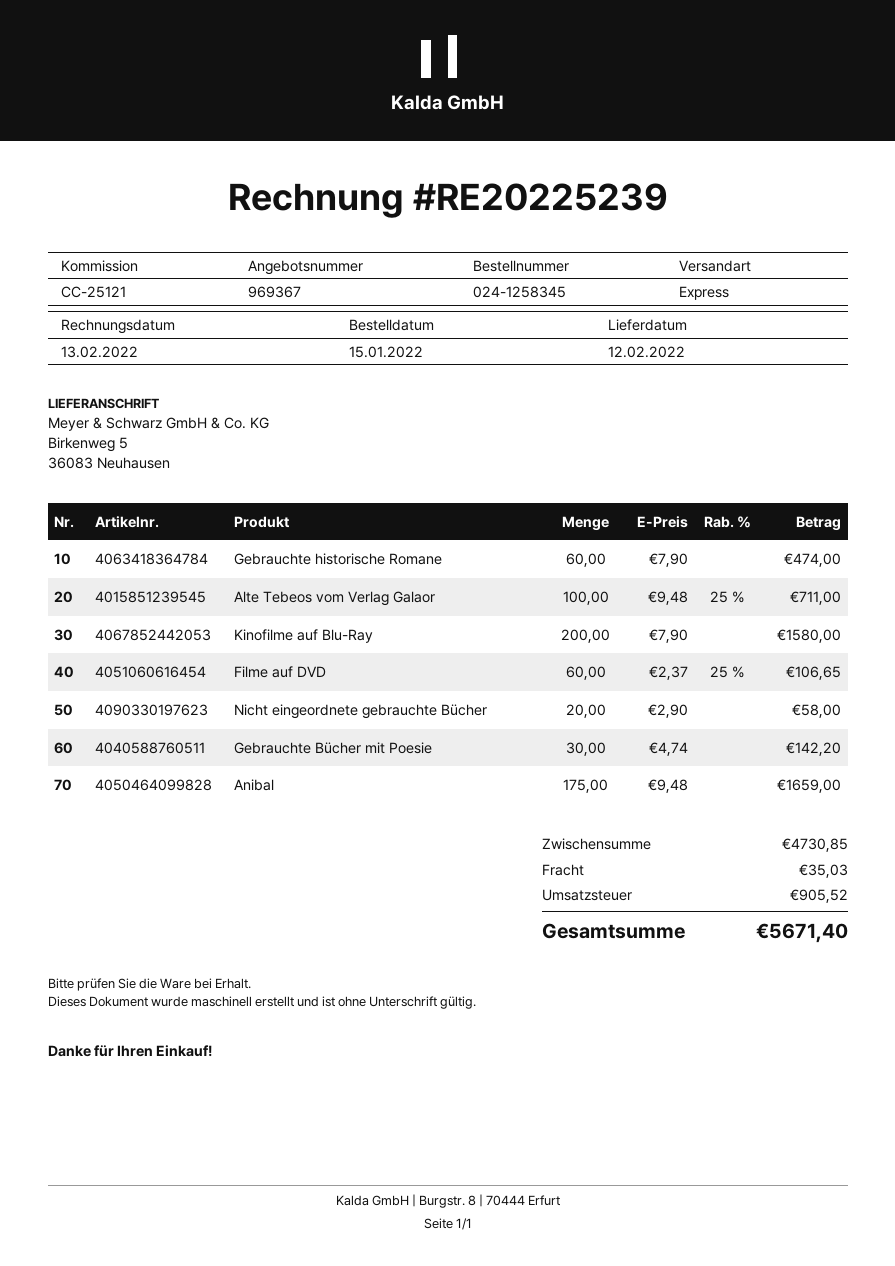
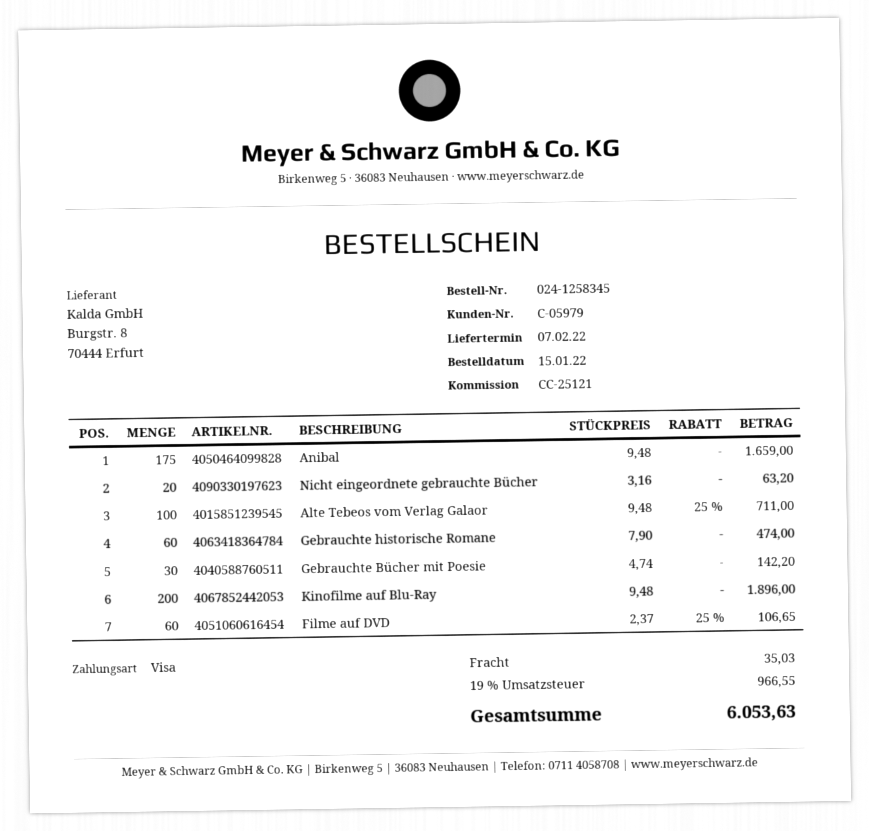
delivery date: 2022-02-12 -> 2022-02-07
Kinofilme auf Blu-Ray: 200 x 7.90 = 1580.00 -> 200 x 9.48 = 1896.00
Nicht eingeordnete gebrauchte Bücher: 20 x 2.90 = 58.00 -> 20 x 3.16 = 63.20
tax: 905.52 -> 966.55
total: 5671.40 -> 6053.63

